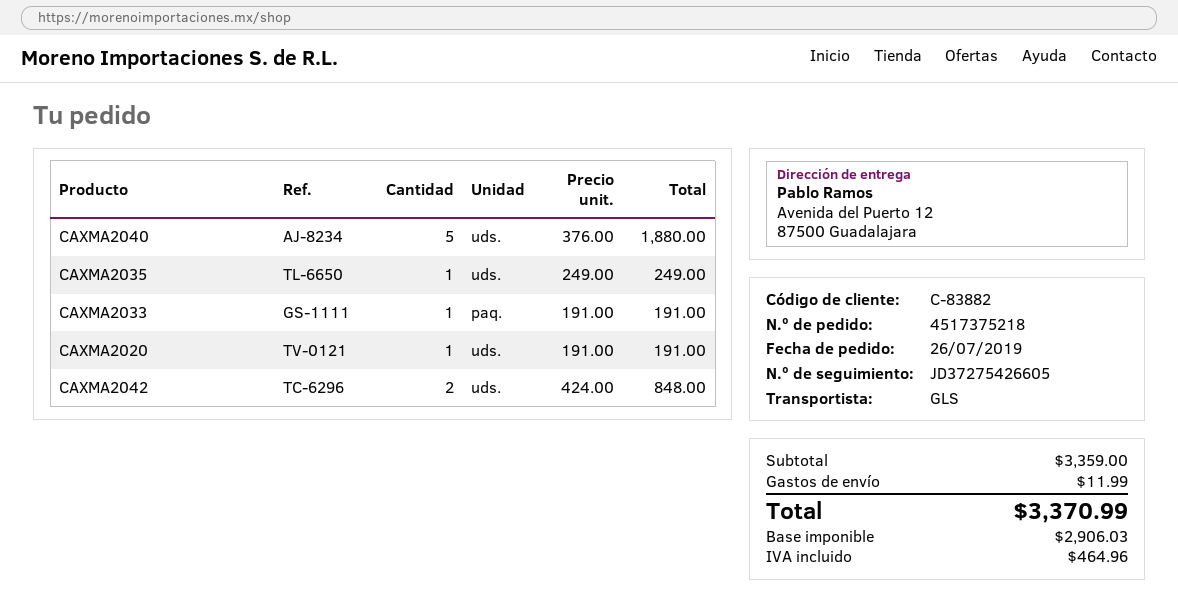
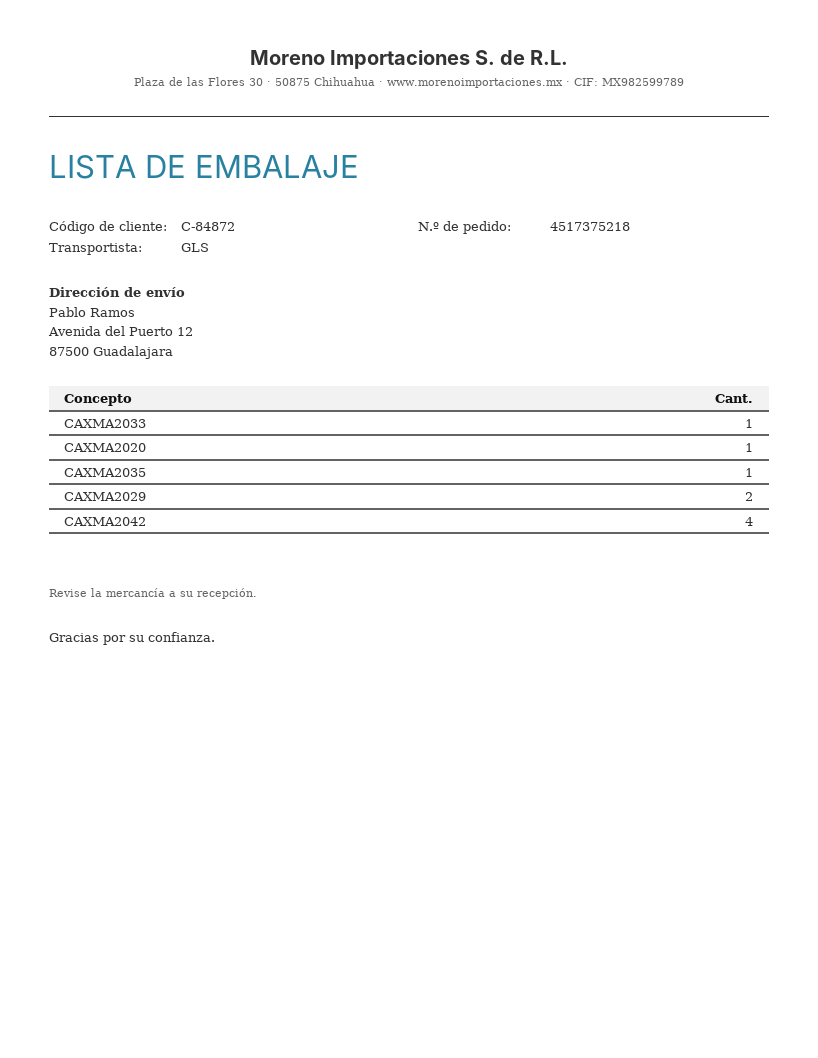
customer number: C-83882 -> C-84872
CAXMA2040: 5 -> none
CAXMA2042: 2 -> 4
CAXMA2029: none -> 2

